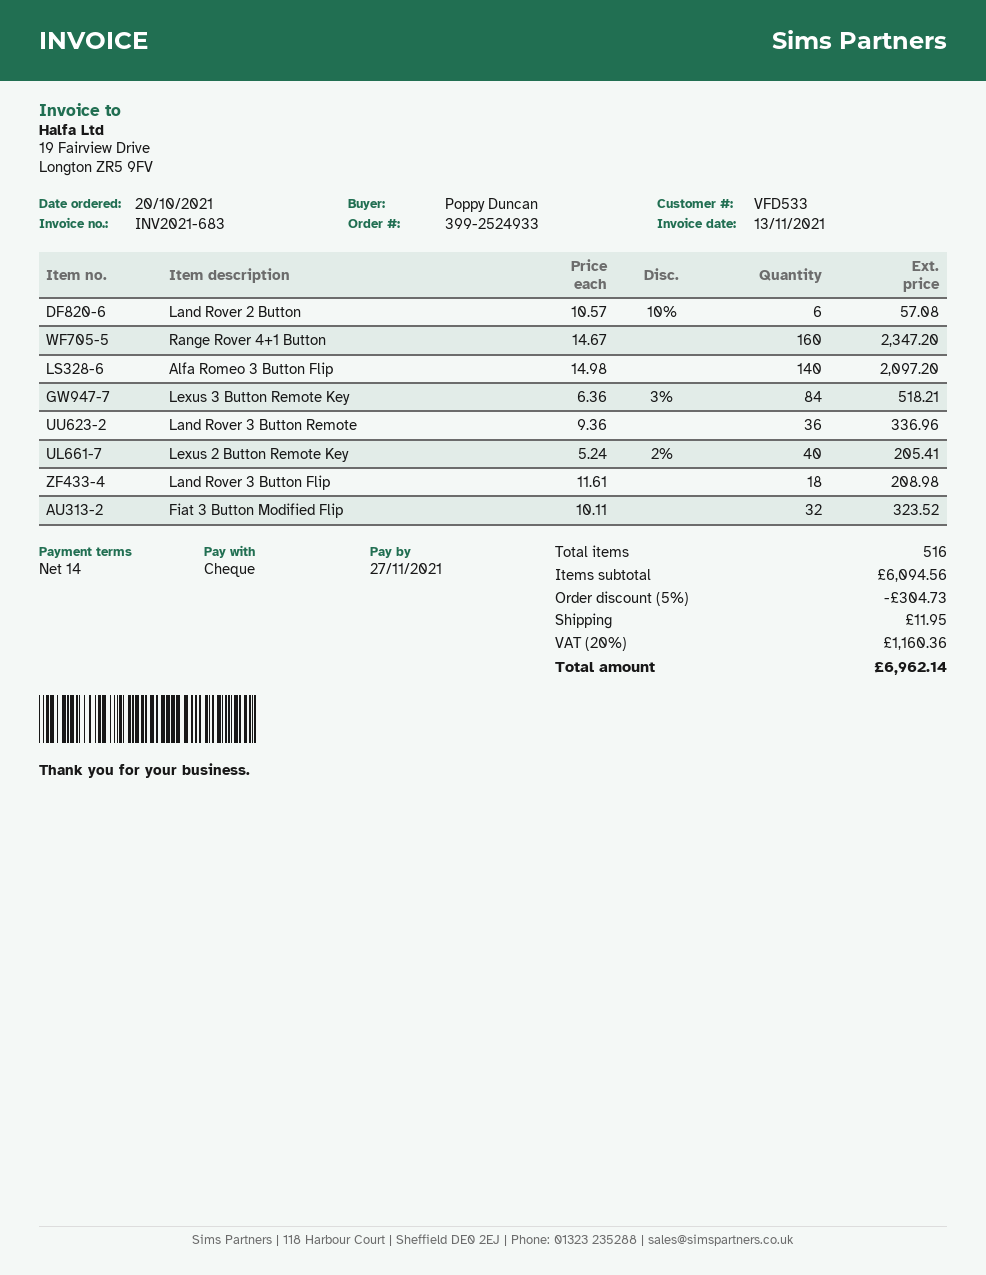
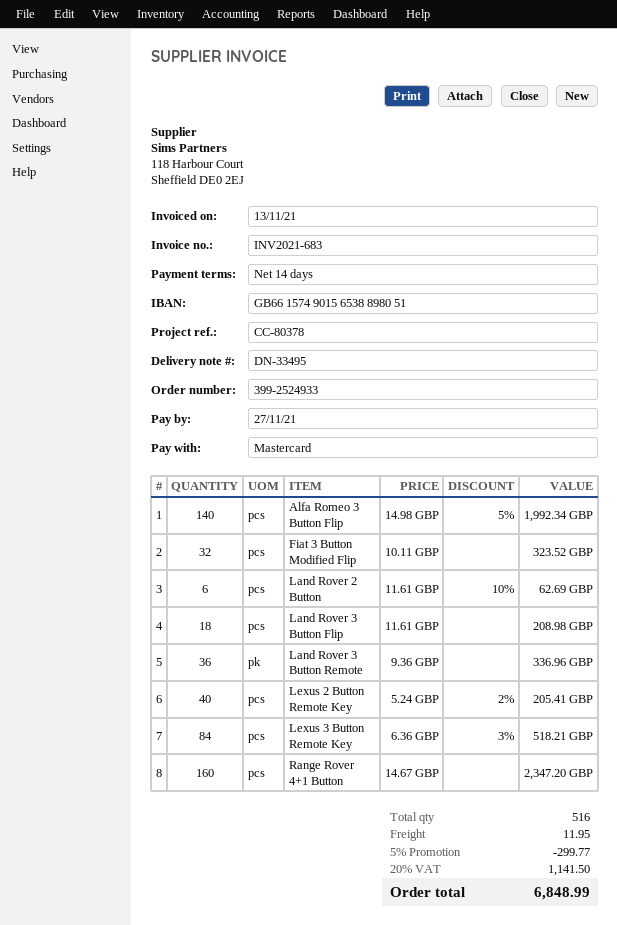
payment method: cheque -> Mastercard
Land Rover 2 Button: 6 x 10.57 - 10% = 57.08 -> 6 x 11.61 - 10% = 62.69
Alfa Romeo 3 Button Flip: 140 x 14.98 = 2097.20 -> 140 x 14.98 - 5% = 1992.34
discount: 5% = 304.73 -> 5% = 299.77
tax: 20% = 1160.36 -> 20% = 1141.50
total: 6962.14 -> 6848.99

